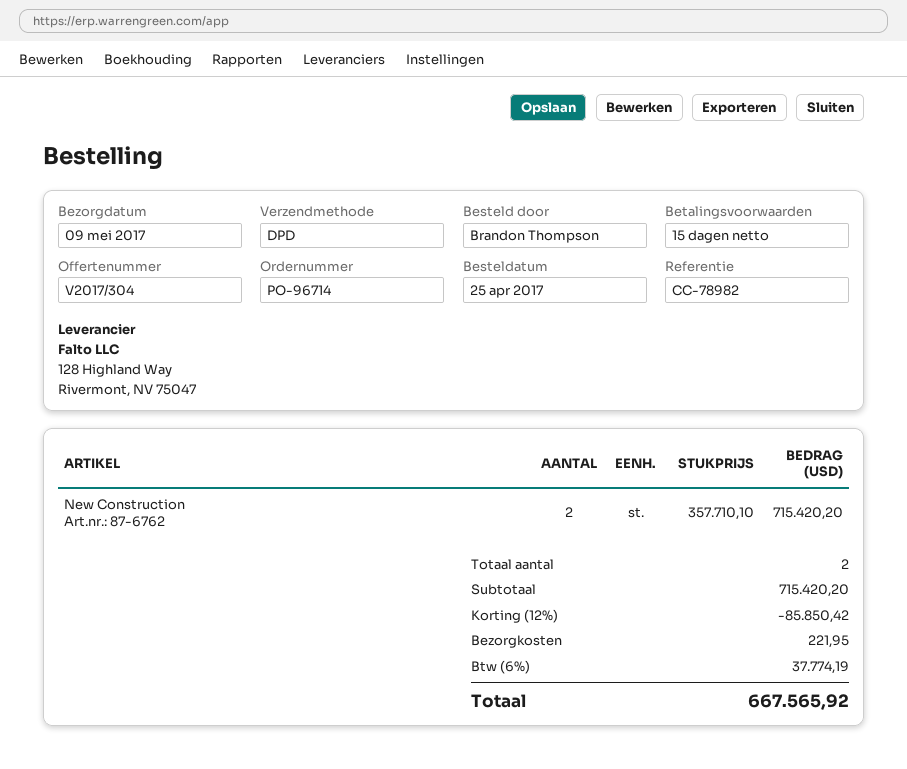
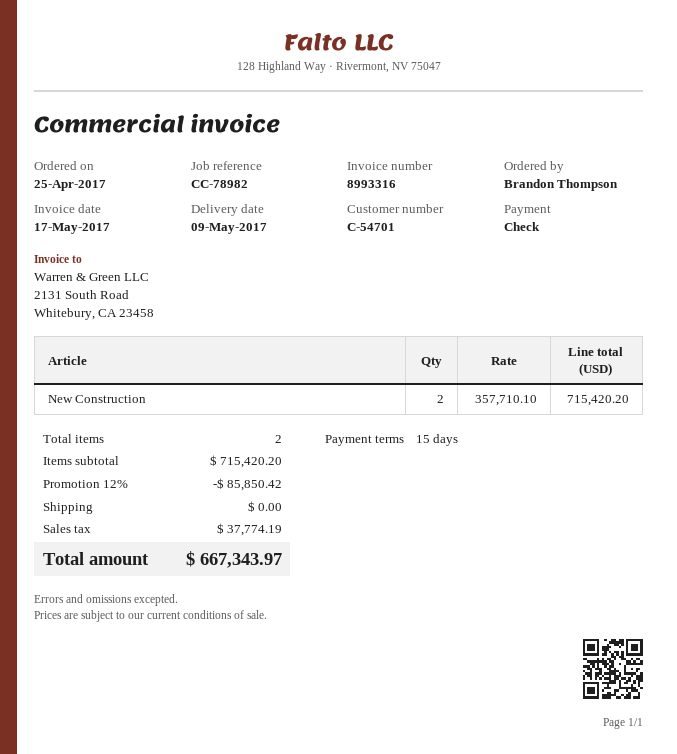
shipping: 221.95 -> 0.00
total: 667565.92 -> 667343.97

